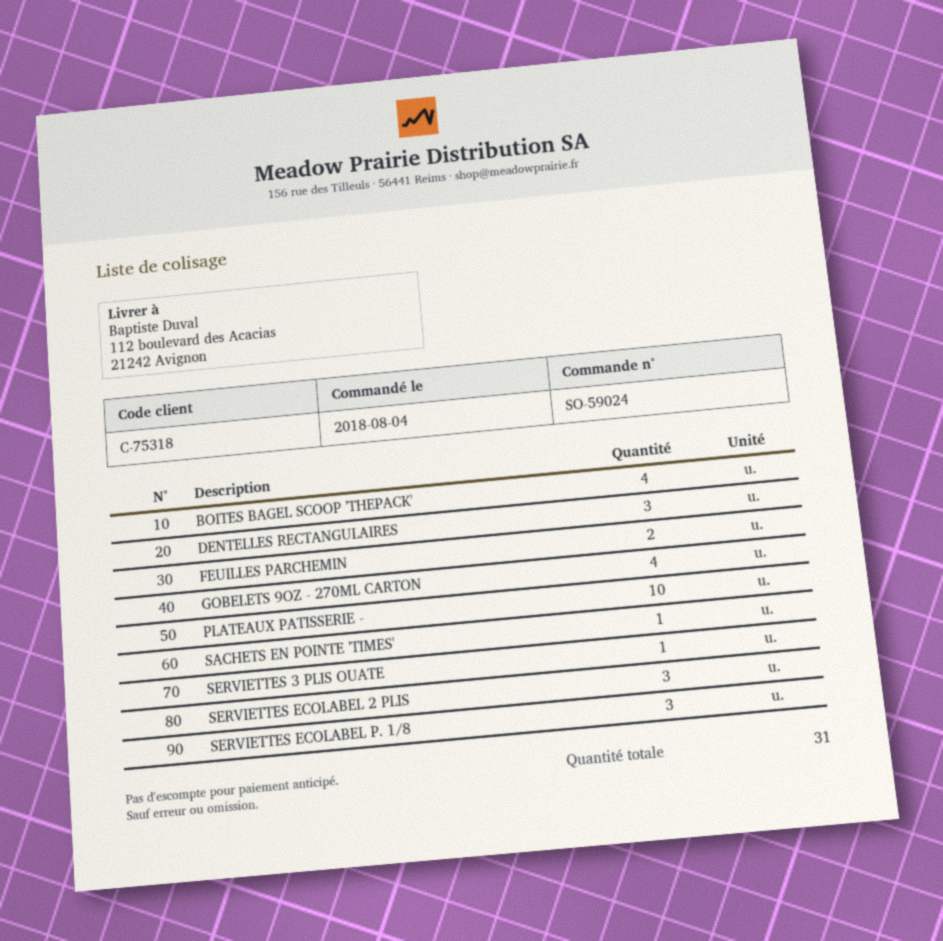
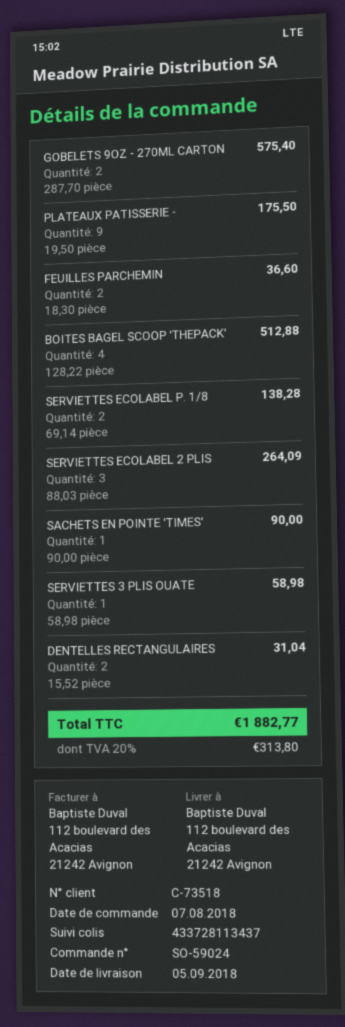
order date: 2018-08-04 -> 2018-08-07
customer number: C-75318 -> C-73518
DENTELLES RECTANGULAIRES: 3 -> 2
GOBELETS 9OZ - 270ML CARTON: 4 -> 2
PLATEAUX PATISSERIE -: 10 -> 9
SERVIETTES ECOLABEL P. 1/8: 3 -> 2

